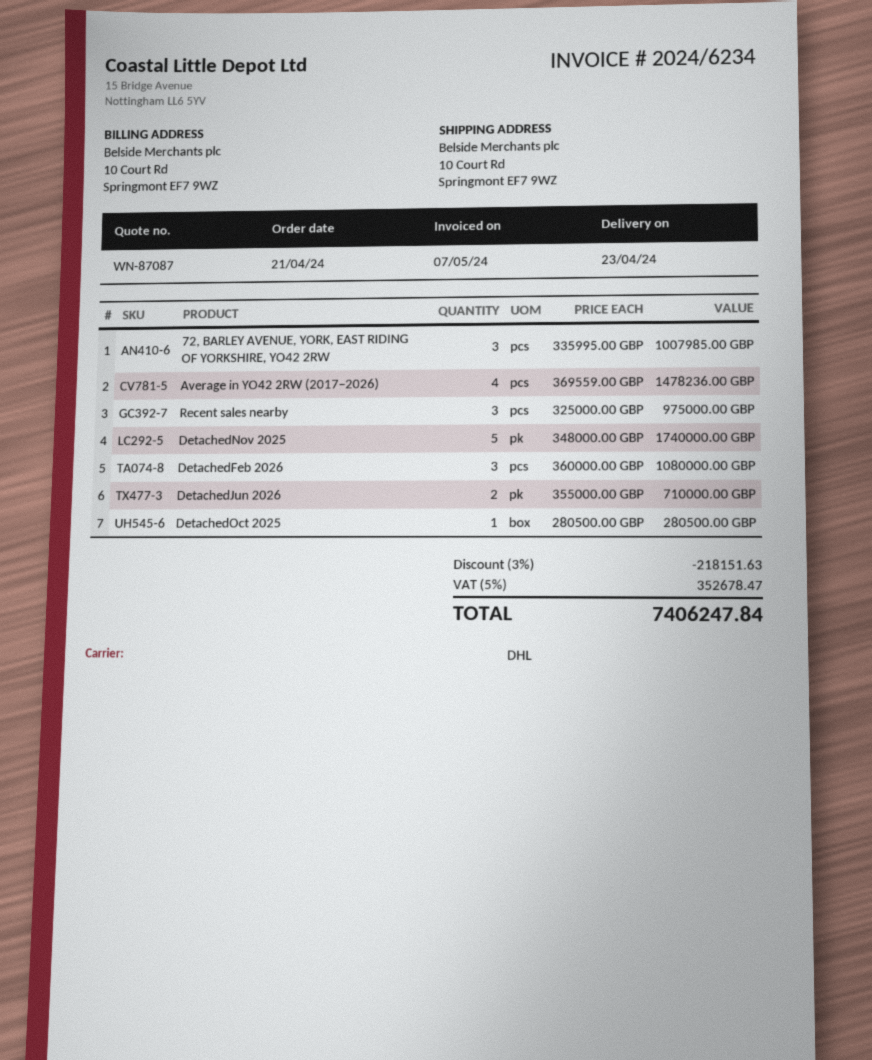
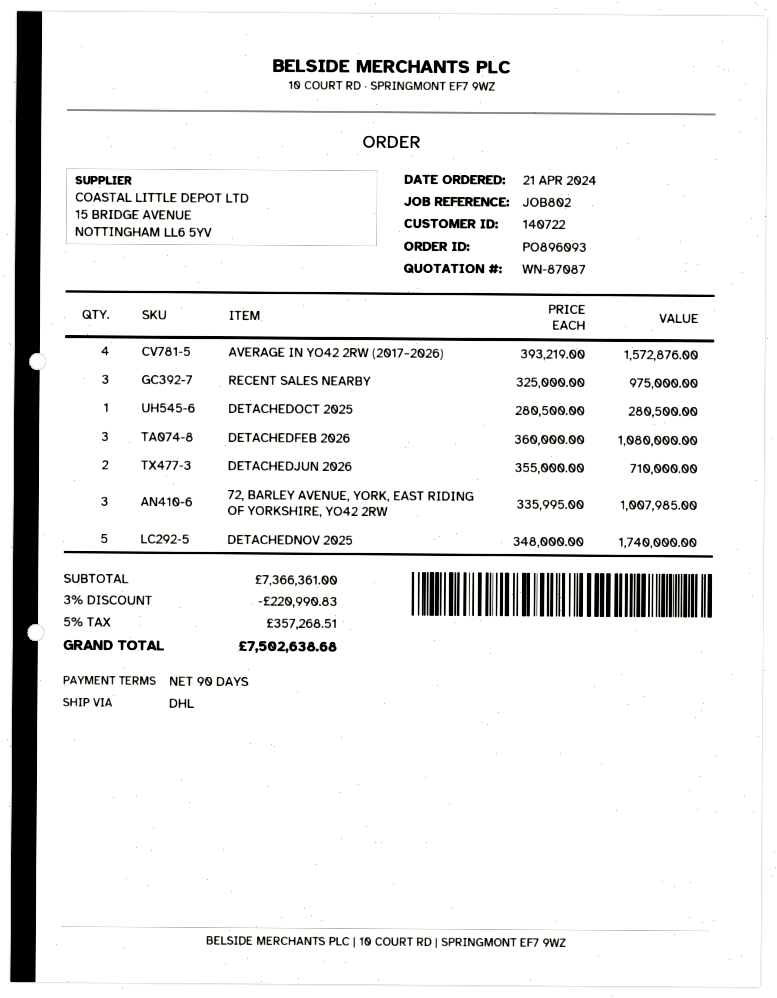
Average in YO42 2RW (2017–2026): 4 x 369559.00 = 1478236.00 -> 4 x 393219.00 = 1572876.00
discount: 3% = 218151.63 -> 3% = 220990.83
tax: 5% = 352678.47 -> 5% = 357268.51
total: 7406247.84 -> 7502638.68

